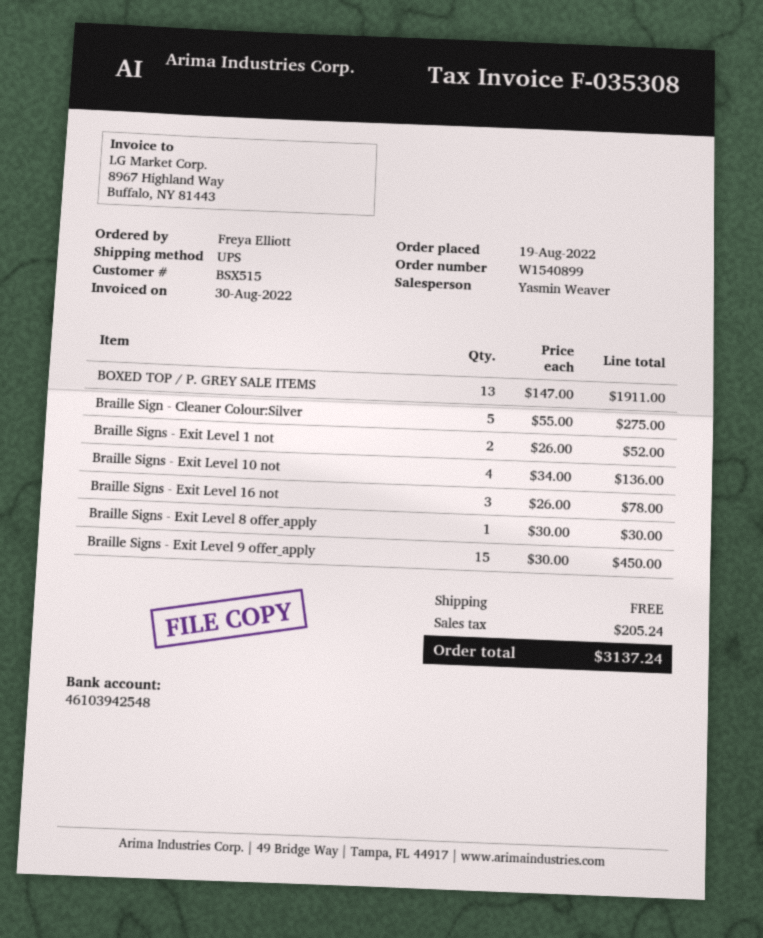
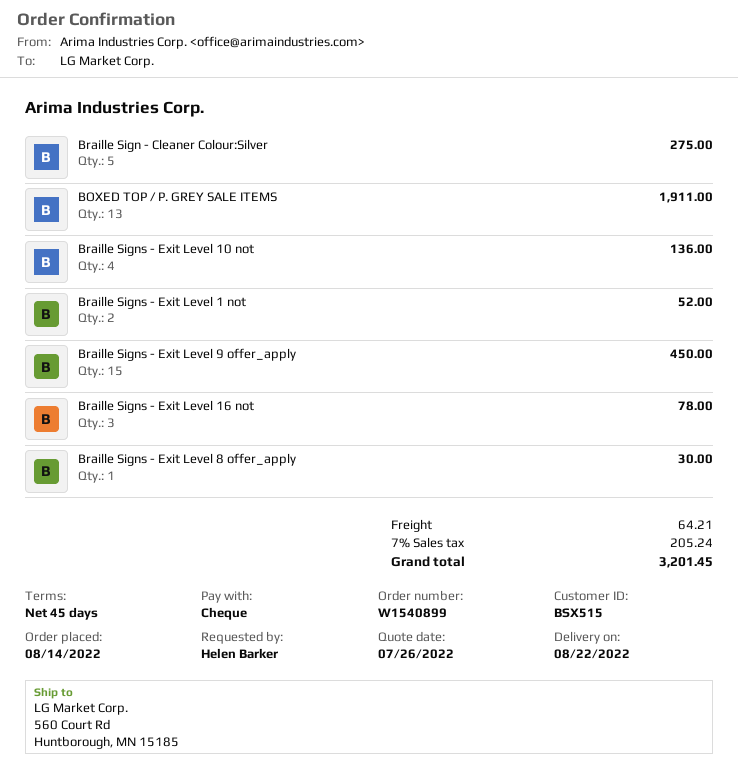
order date: 2022-08-19 -> 2022-08-14
ordered by: Freya Elliott -> Helen Barker
shipping: 0.00 -> 64.21
total: 3137.24 -> 3201.45

